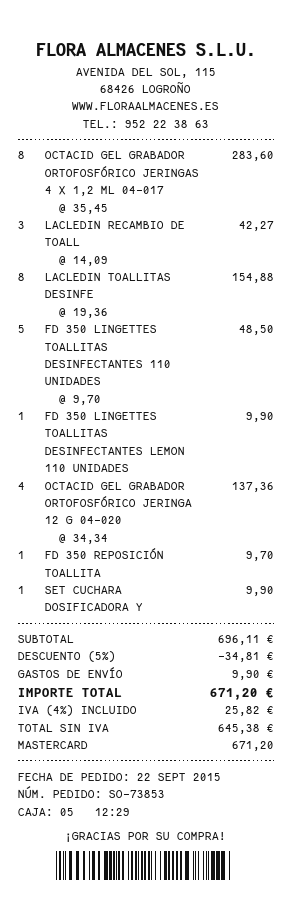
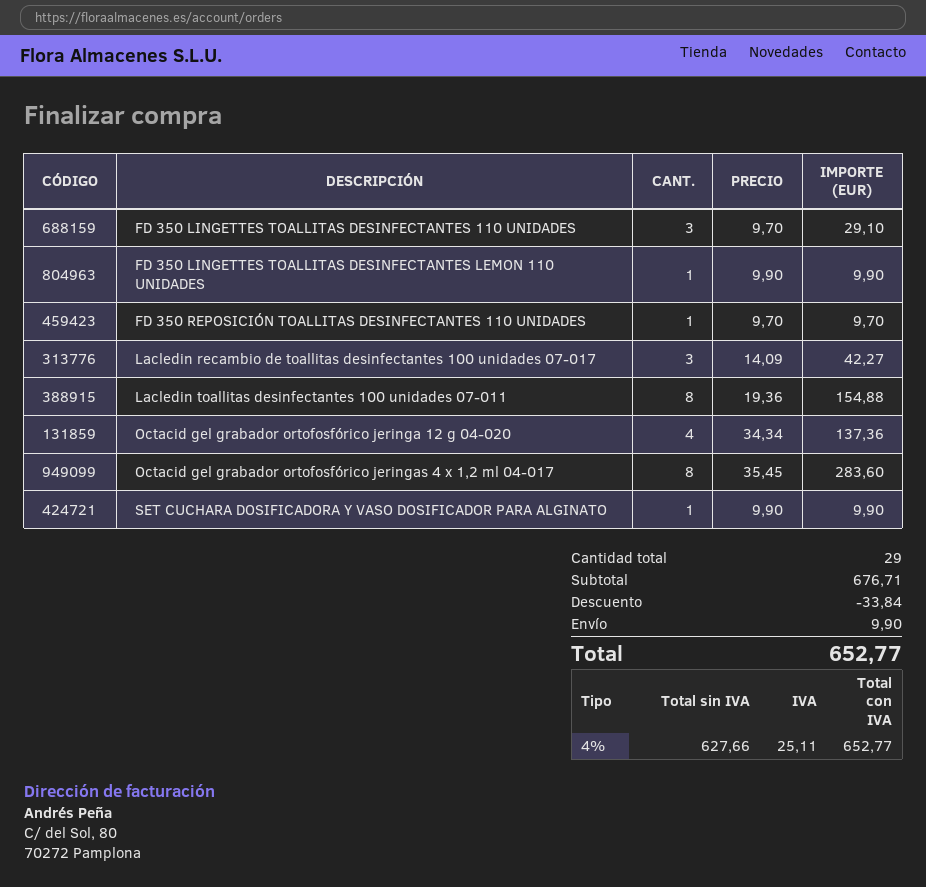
FD 350 LINGETTES TOALLITAS DESINFECTANTES 110 UNIDADES: 5 x 9.70 = 48.50 -> 3 x 9.70 = 29.10
subtotal: 696.11 -> 676.71
discount: 34.81 -> 33.84
net: 645.38 -> 627.66
tax: 4% = 25.82 -> 4% = 25.11
total: 671.20 -> 652.77

